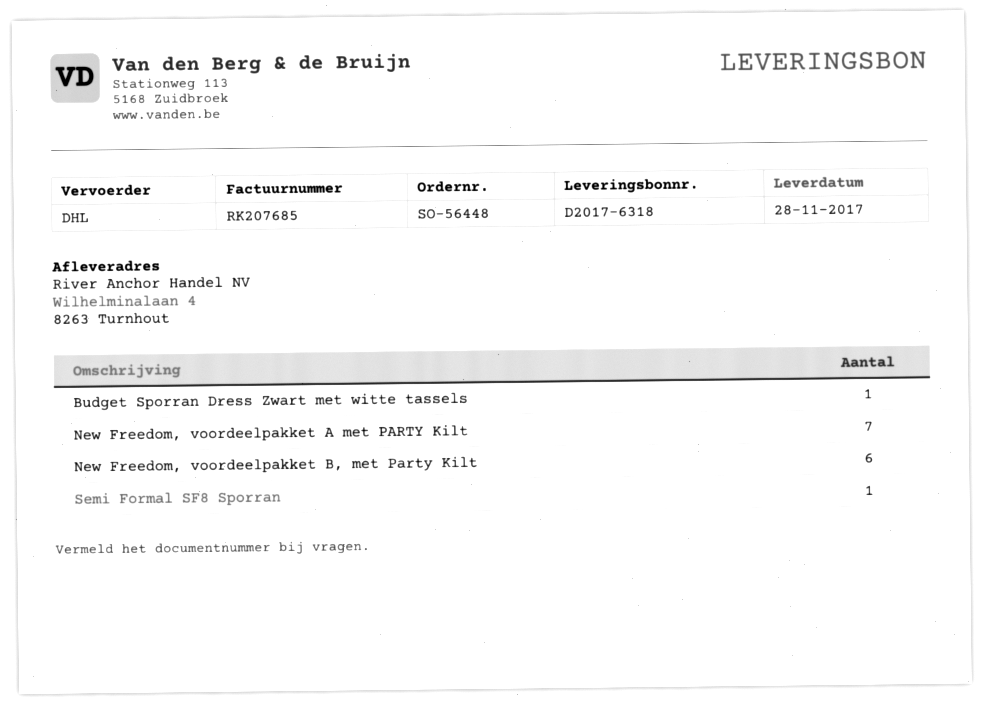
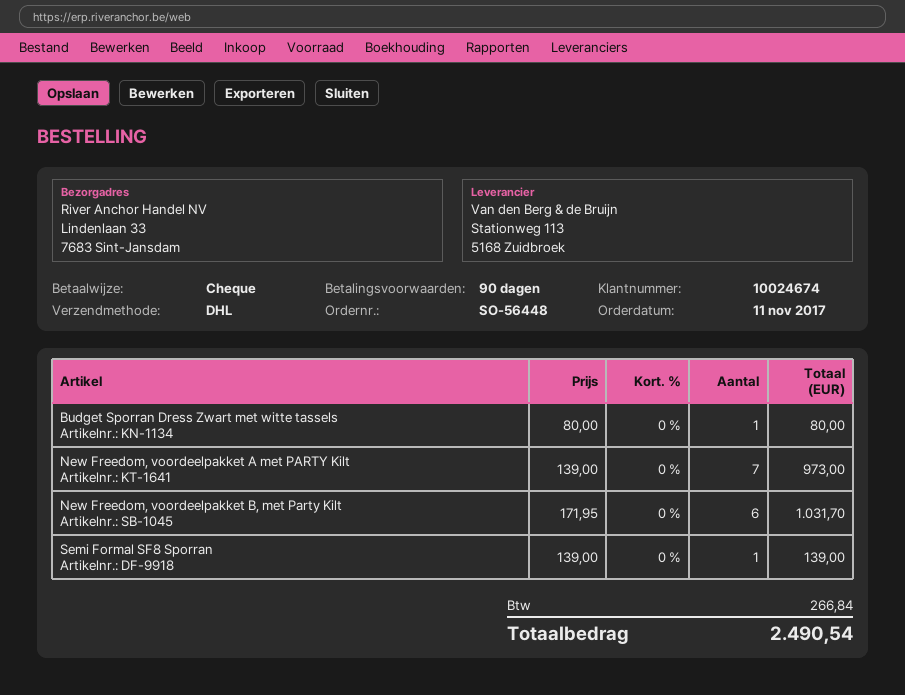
ship to: Wilhelminalaan 4, 8263 Turnhout -> Lindenlaan 33, 7683 Sint-Jansdam

